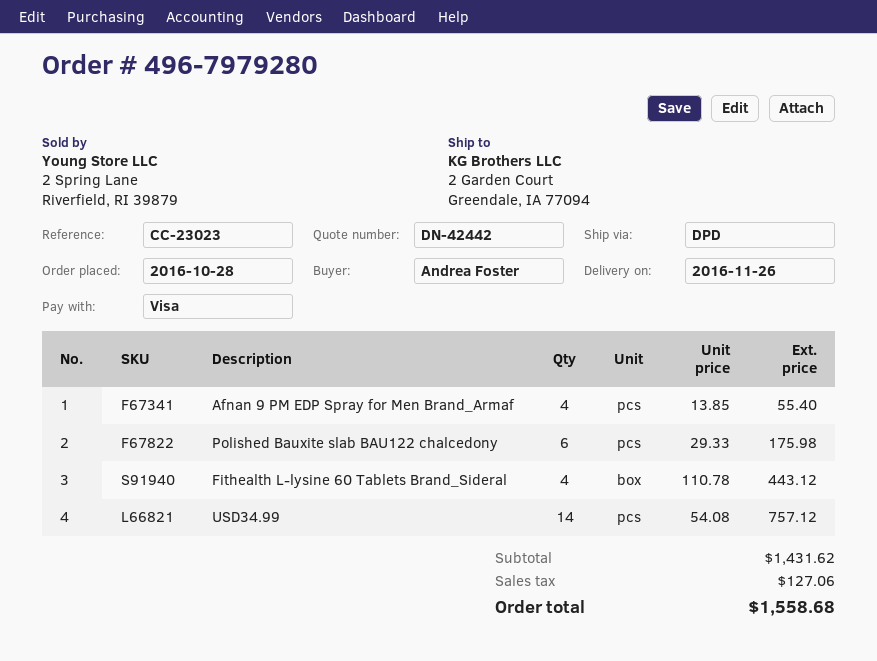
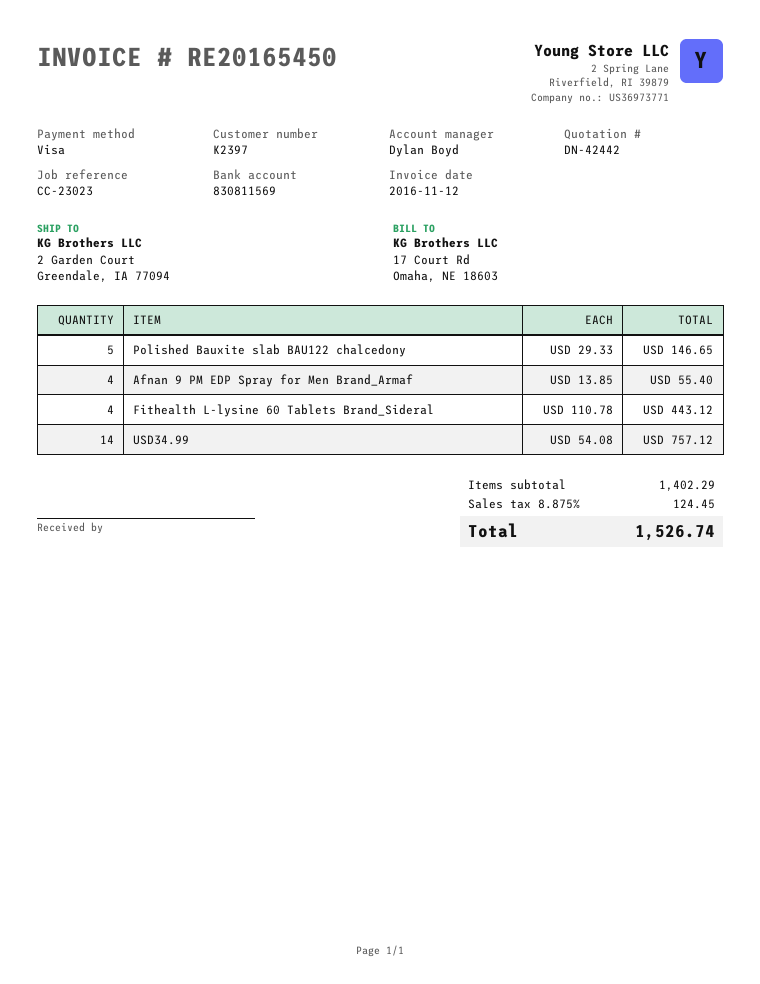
Polished Bauxite slab BAU122 chalcedony: 6 x 29.33 = 175.98 -> 5 x 29.33 = 146.65
subtotal: 1431.62 -> 1402.29
tax: 127.06 -> 124.45
total: 1558.68 -> 1526.74

